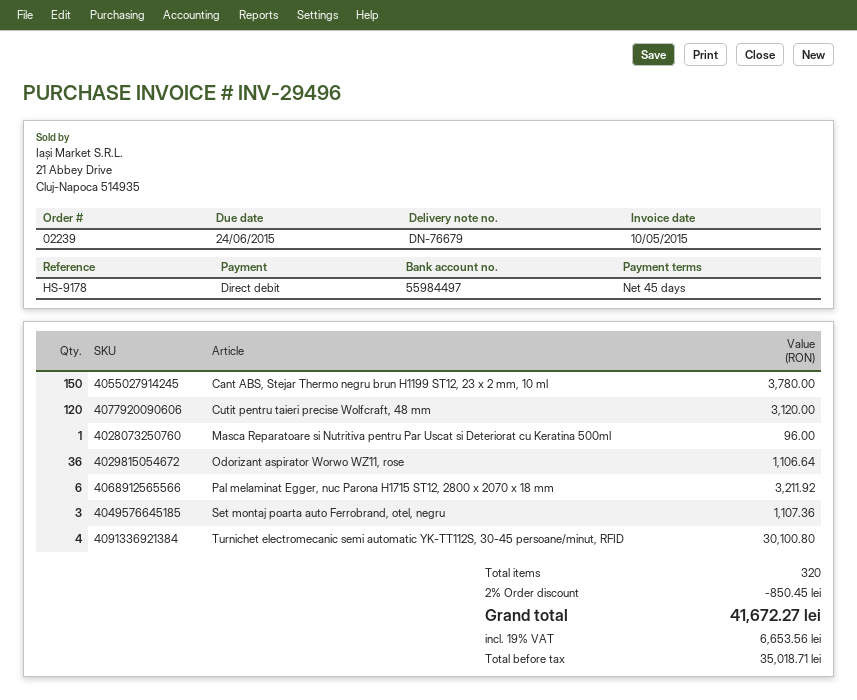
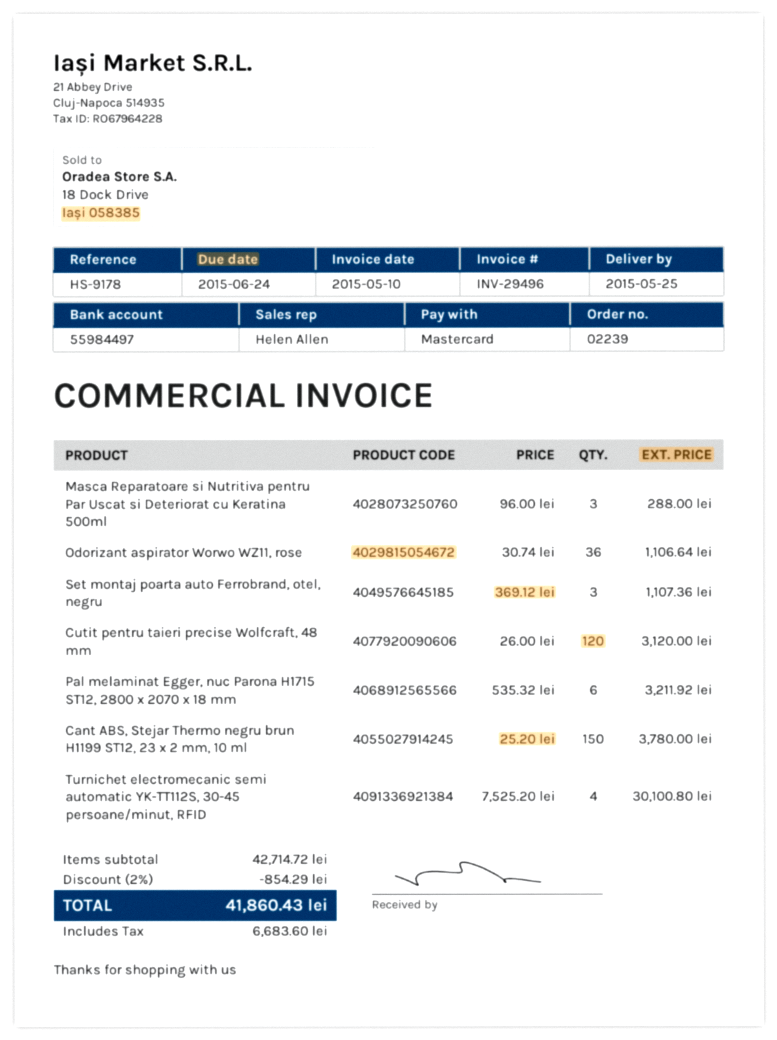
payment method: direct debit -> Mastercard
Masca Reparatoare si Nutritiva pentru Par Uscat si Deteriorat cu Keratina 500ml: 1 for 96.00 -> 3 for 288.00
discount: 2% = 850.45 -> 2% = 854.29
tax: 6653.56 -> 6683.60
total: 41672.27 -> 41860.43

